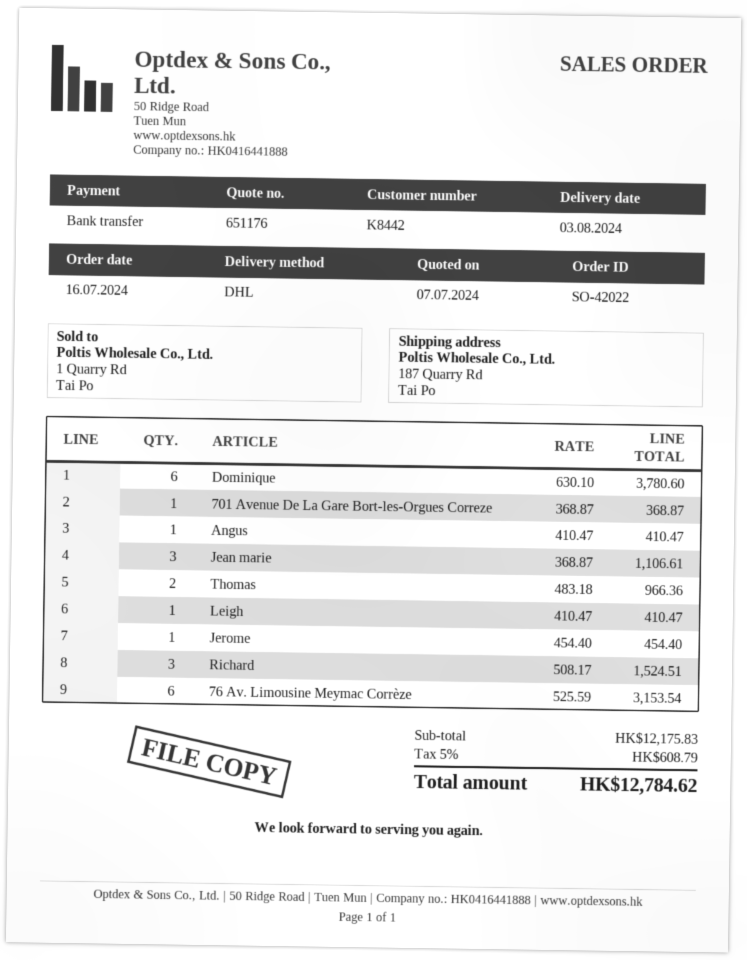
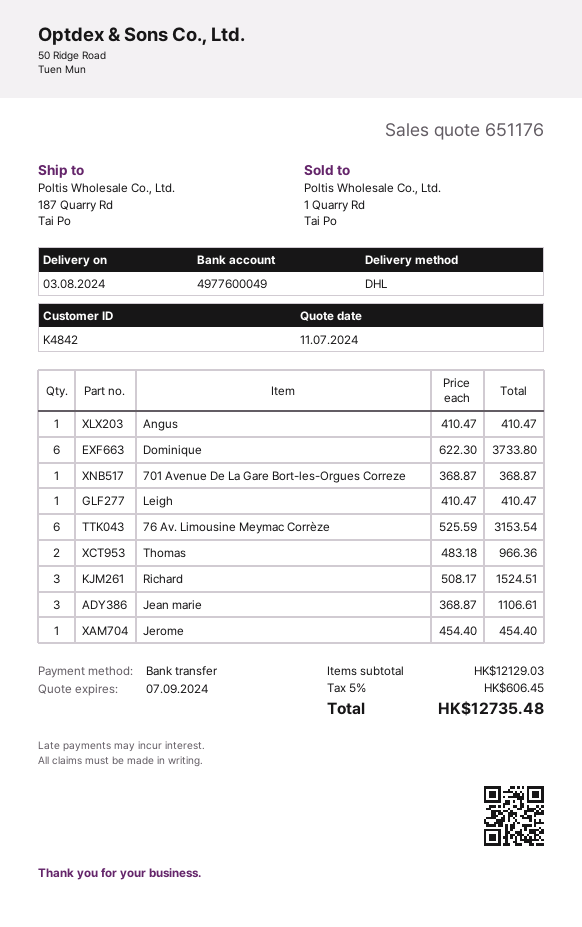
quote date: 2024-07-07 -> 2024-07-11
customer number: K8442 -> K4842
Dominique: 6 x 630.10 = 3780.60 -> 6 x 622.30 = 3733.80
subtotal: 12175.83 -> 12129.03
tax: 5% = 608.79 -> 5% = 606.45
total: 12784.62 -> 12735.48

